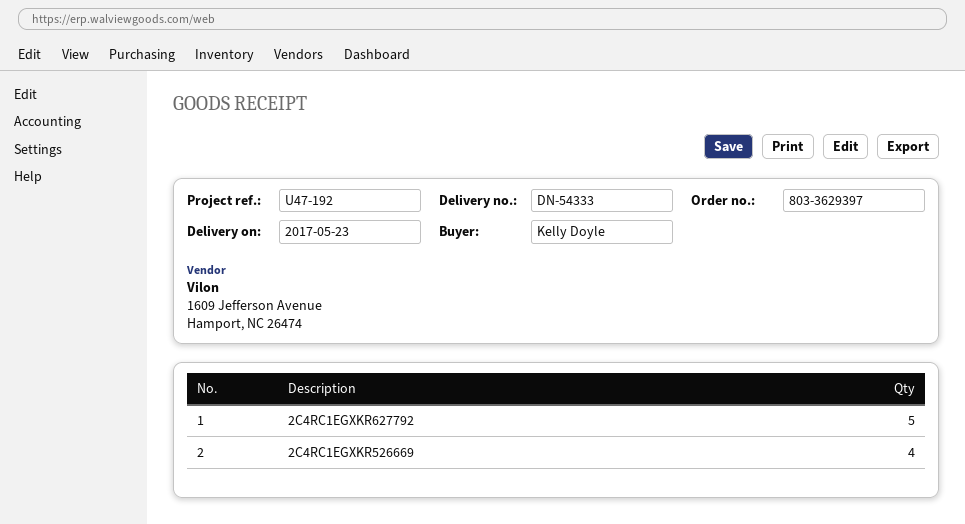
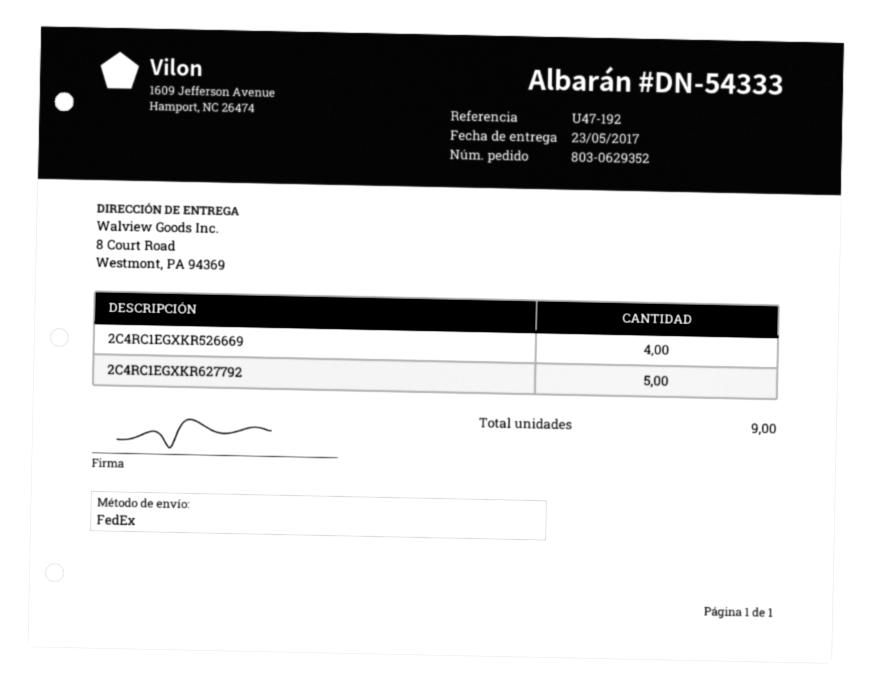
order number: 803-3629397 -> 803-0629352

